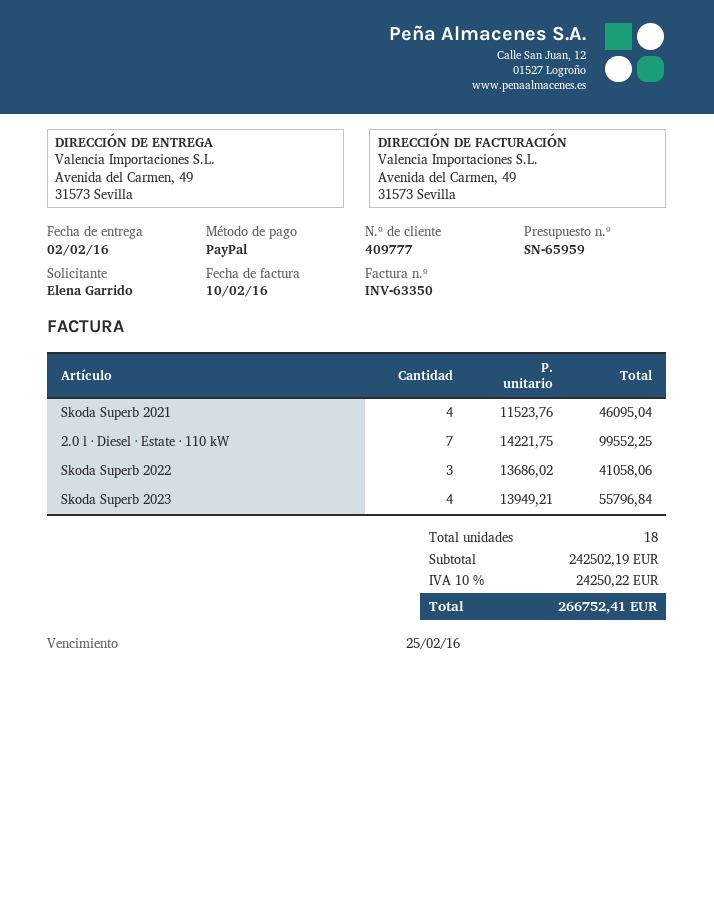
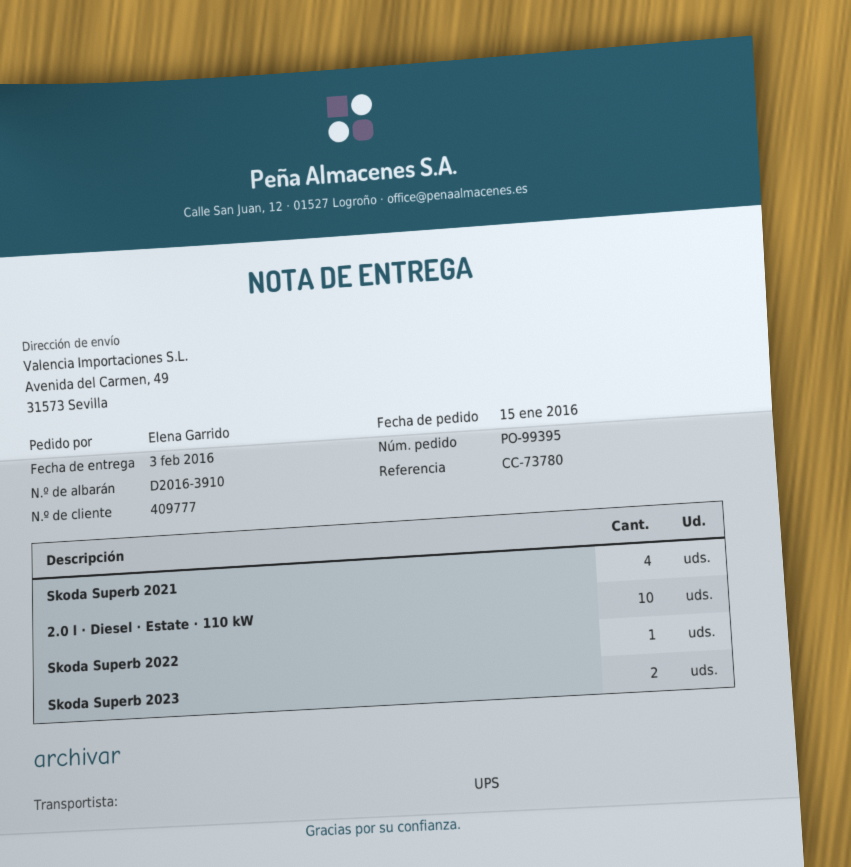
delivery date: 2016-02-02 -> 2016-02-03
2.0 l · Diesel · Estate · 110 kW: 7 -> 10
Skoda Superb 2022: 3 -> 1
Skoda Superb 2023: 4 -> 2

